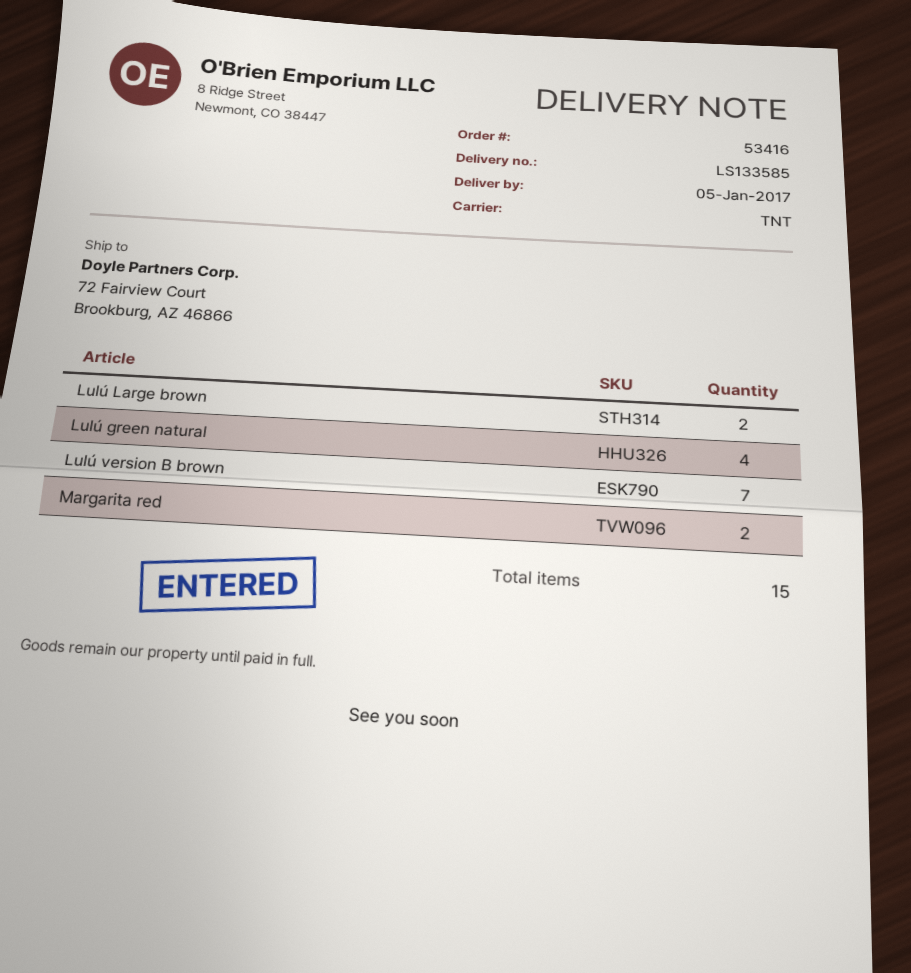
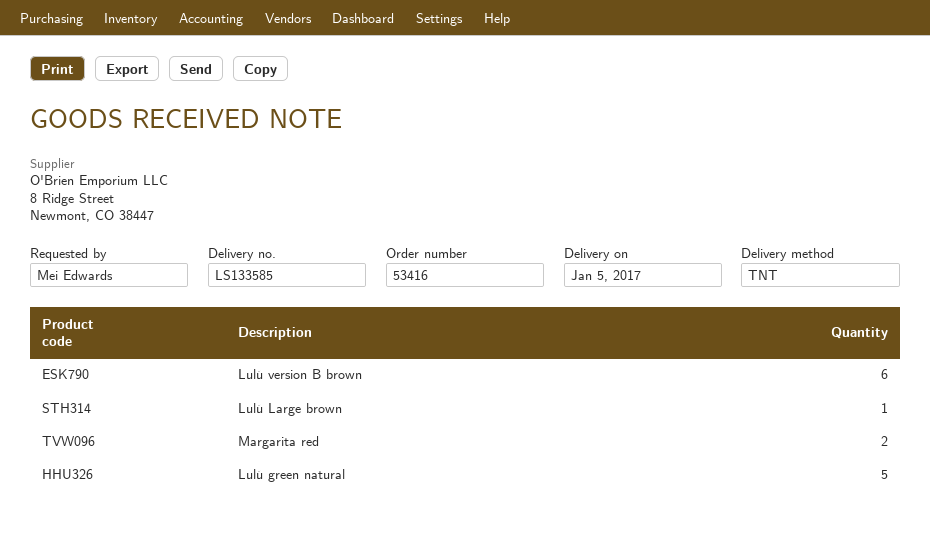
Lulú Large brown: 2 -> 1
Lulú green natural: 4 -> 5
Lulú version B brown: 7 -> 6

